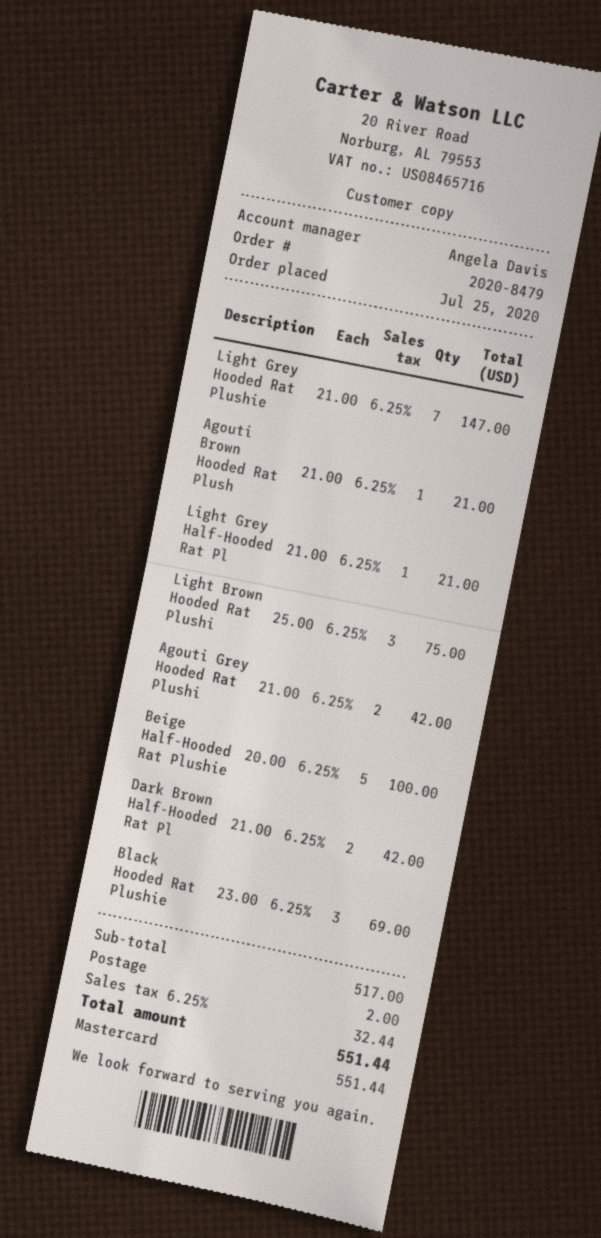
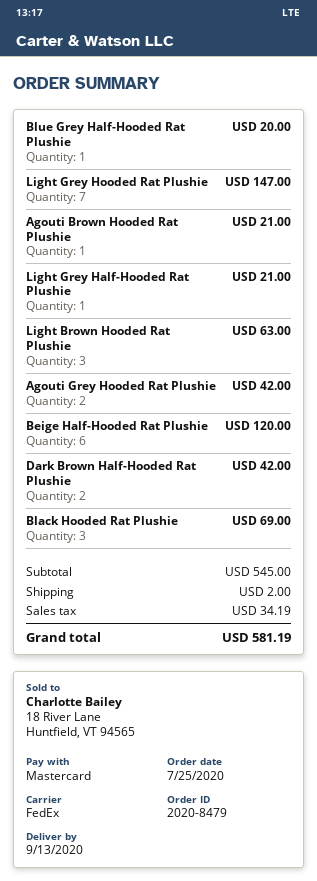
Light Brown Hooded Rat Plushi: 3 for 75.00 -> 3 for 63.00
Beige Half-Hooded Rat Plushie: 5 for 100.00 -> 6 for 120.00
Blue Grey Half-Hooded Rat Plushie: none -> 1 for 20.00
subtotal: 517.00 -> 545.00
tax: 32.44 -> 34.19
total: 551.44 -> 581.19

